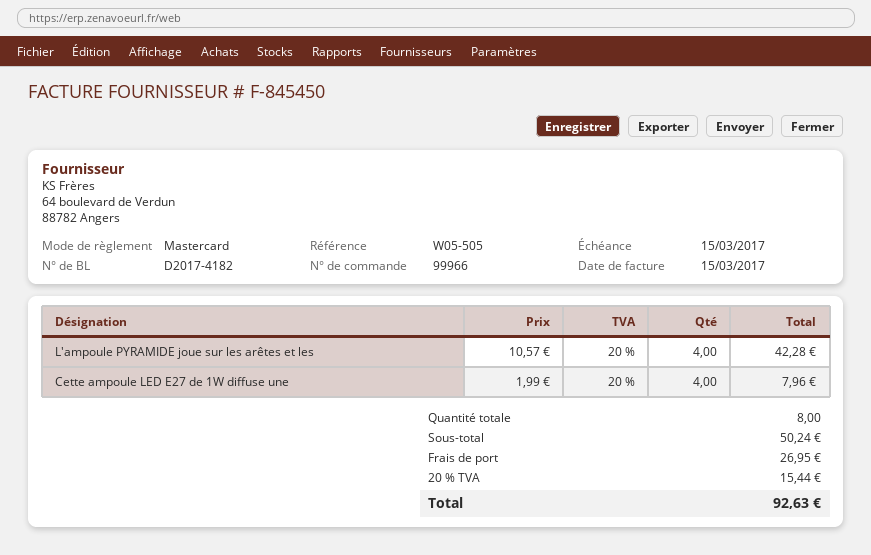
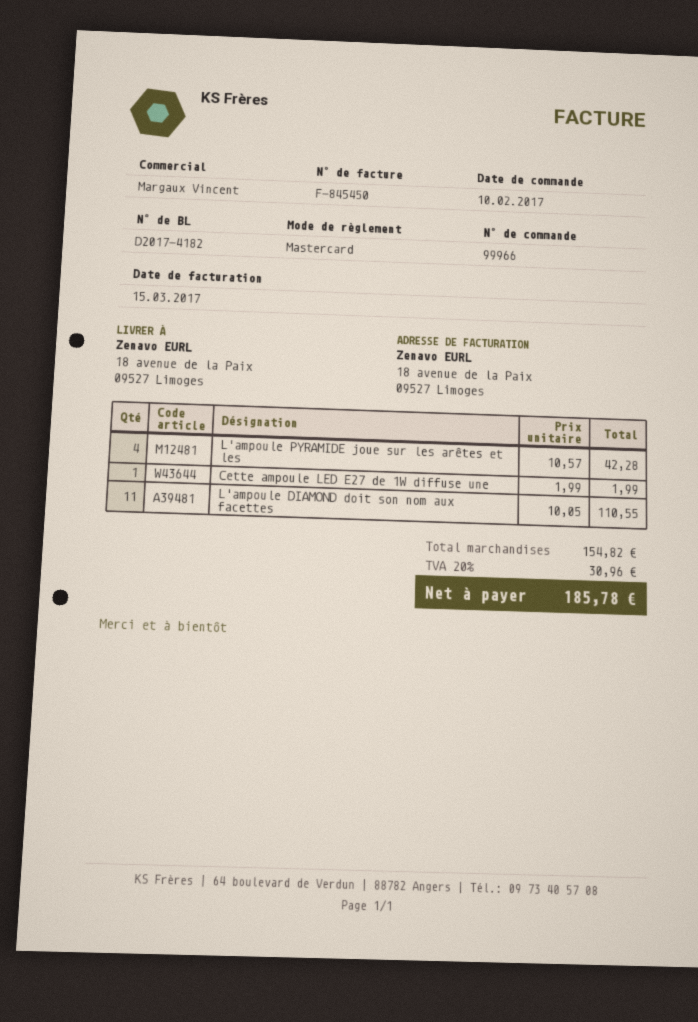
Cette ampoule LED E27 de 1W diffuse une: 4 x 1.99 = 7.96 -> 1 x 1.99 = 1.99
L'ampoule DIAMOND doit son nom aux facettes: none -> 11 x 10.05 = 110.55
subtotal: 50.24 -> 154.82
shipping: 26.95 -> none
tax: 20% = 15.44 -> 20% = 30.96
total: 92.63 -> 185.78

